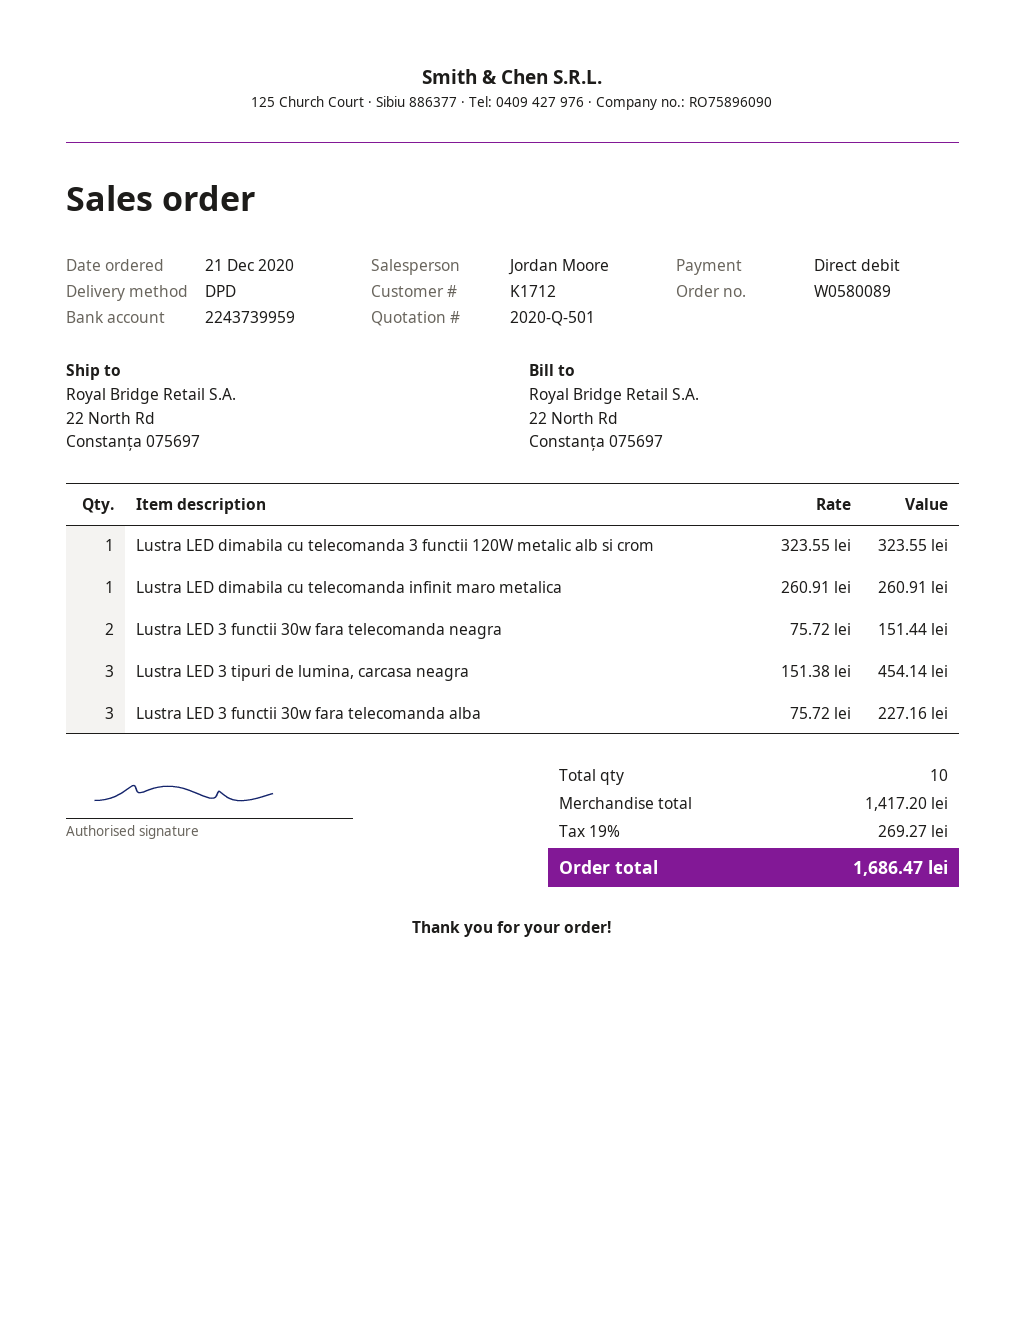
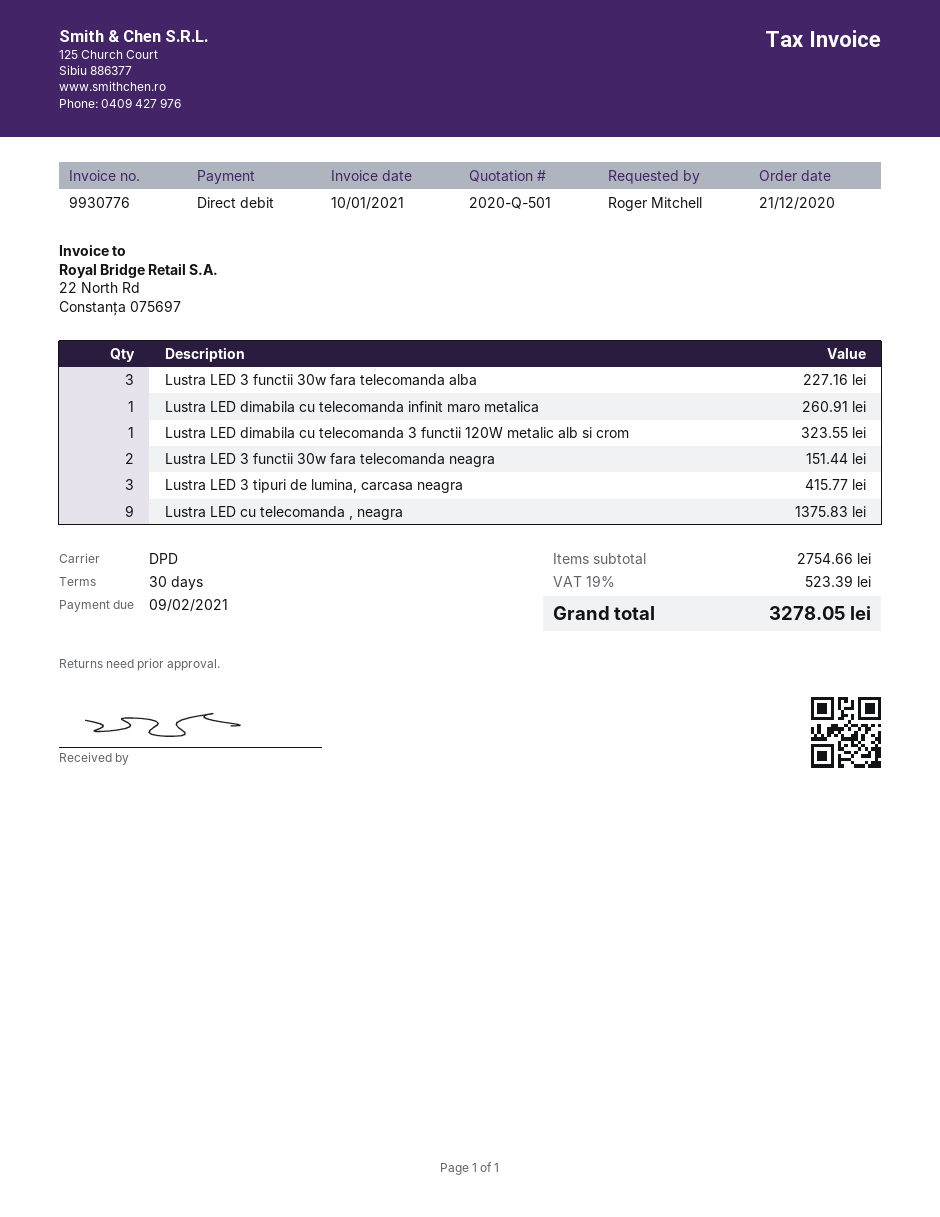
Lustra LED 3 tipuri de lumina, carcasa neagra: 3 for 454.14 -> 3 for 415.77
Lustra LED cu telecomanda , neagra: none -> 9 for 1375.83
subtotal: 1417.20 -> 2754.66
tax: 19% = 269.27 -> 19% = 523.39
total: 1686.47 -> 3278.05

